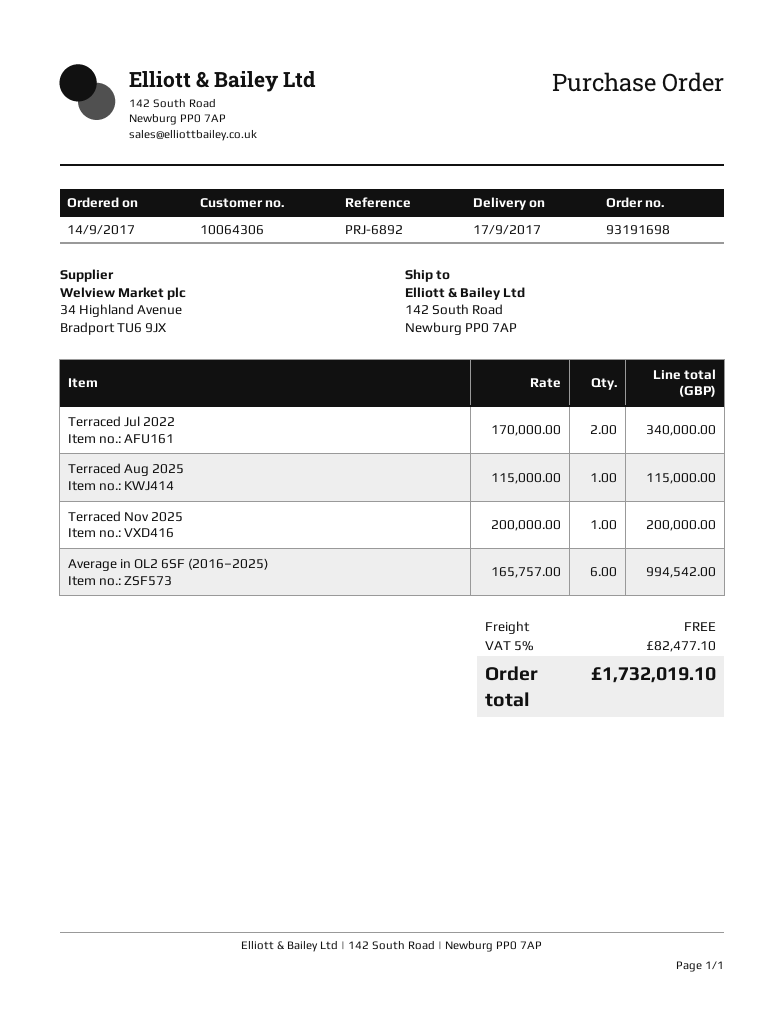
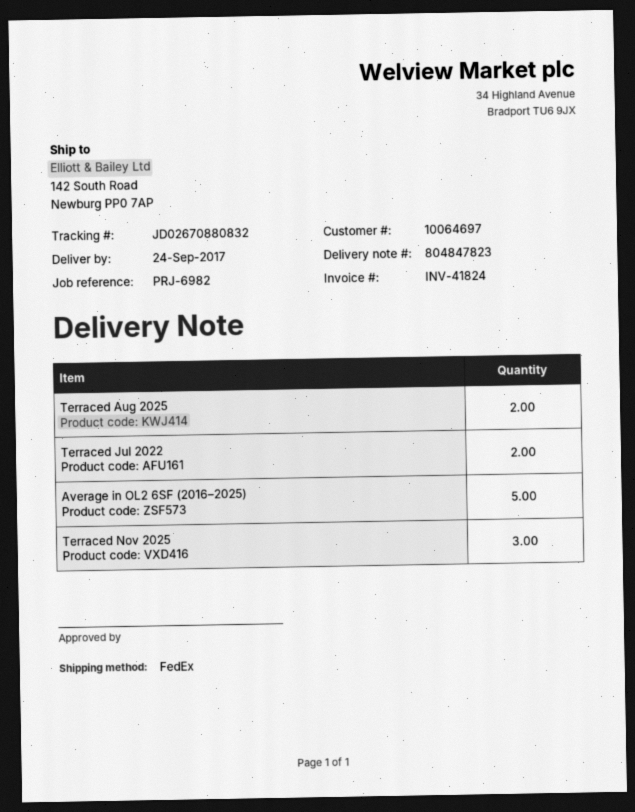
delivery date: 2017-09-17 -> 2017-09-24
customer number: 10064306 -> 10064697
reference: PRJ-6892 -> PRJ-6982
Terraced Aug 2025: 1 -> 2
Terraced Nov 2025: 1 -> 3
Average in OL2 6SF (2016–2025): 6 -> 5

